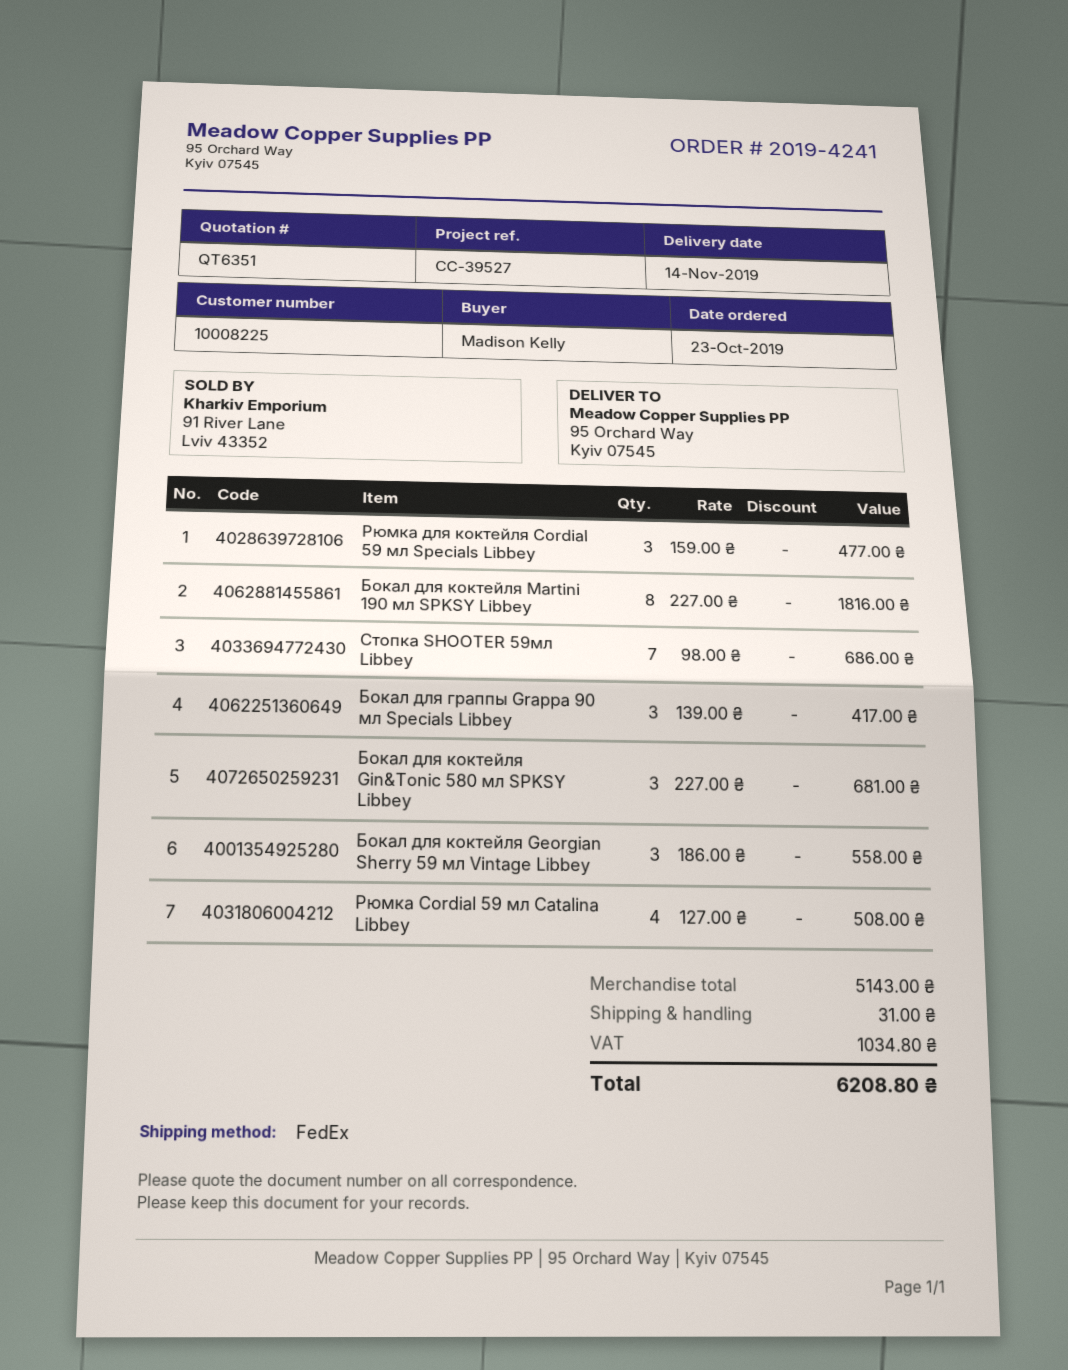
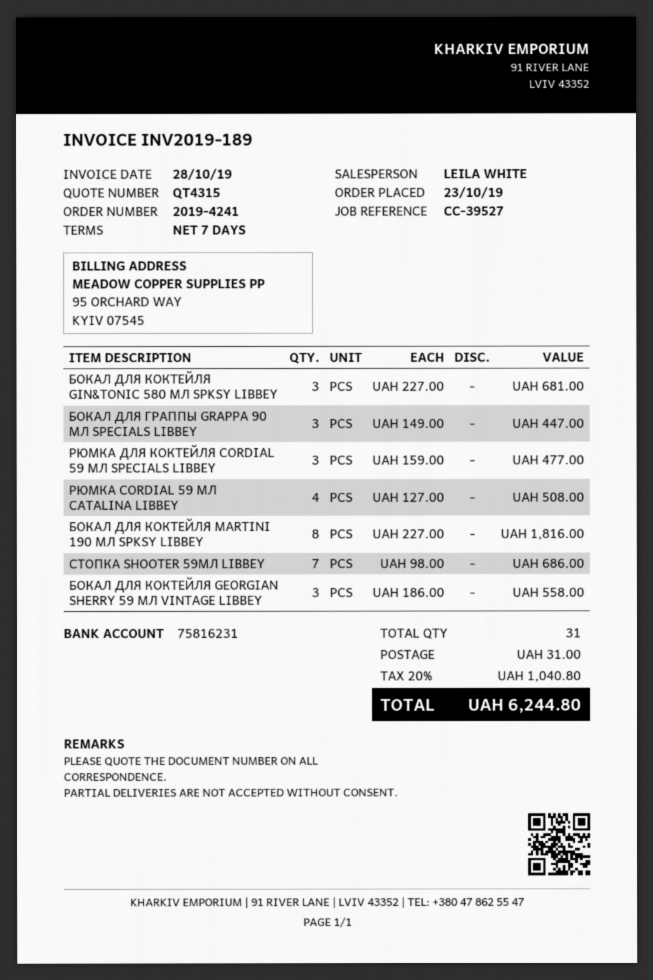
quote number: QT6351 -> QT4315
Бокал для граппы Grappa 90 мл Specials Libbey: 3 x 139.00 = 417.00 -> 3 x 149.00 = 447.00
tax: 1034.80 -> 1040.80
total: 6208.80 -> 6244.80

